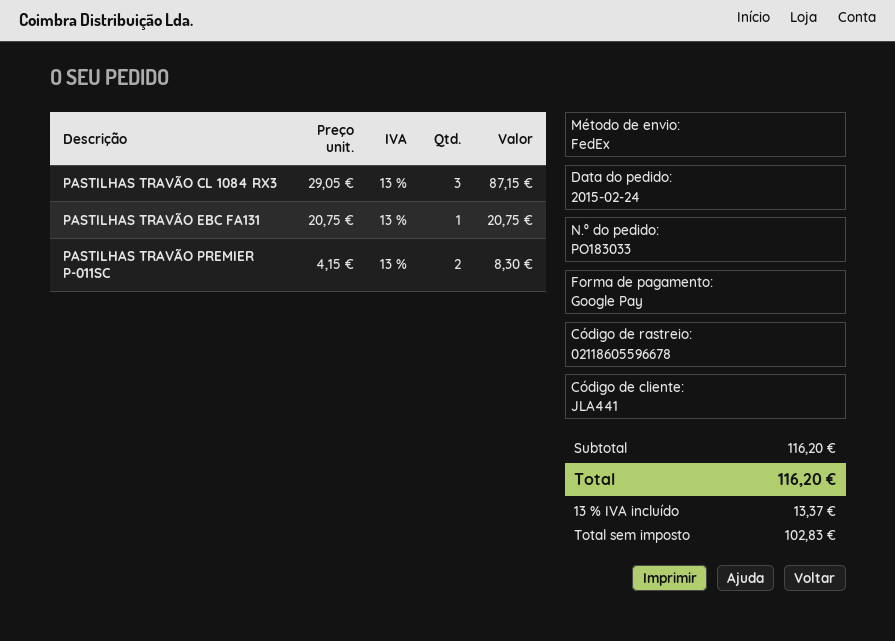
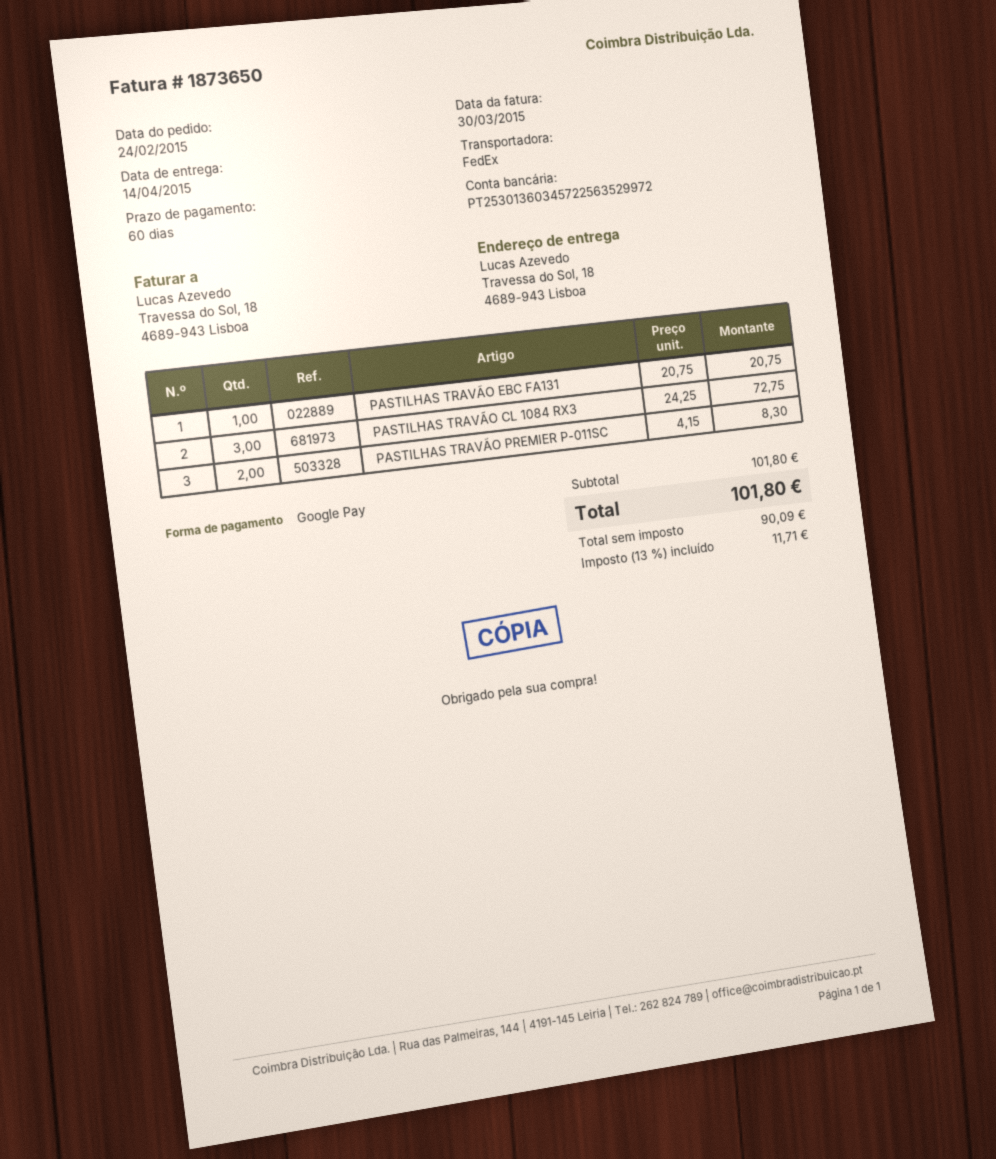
PASTILHAS TRAVÃO CL 1084 RX3: 3 x 29.05 = 87.15 -> 3 x 24.25 = 72.75
subtotal: 116.20 -> 101.80
net: 102.83 -> 90.09
tax: 13% = 13.37 -> 13% = 11.71
total: 116.20 -> 101.80

